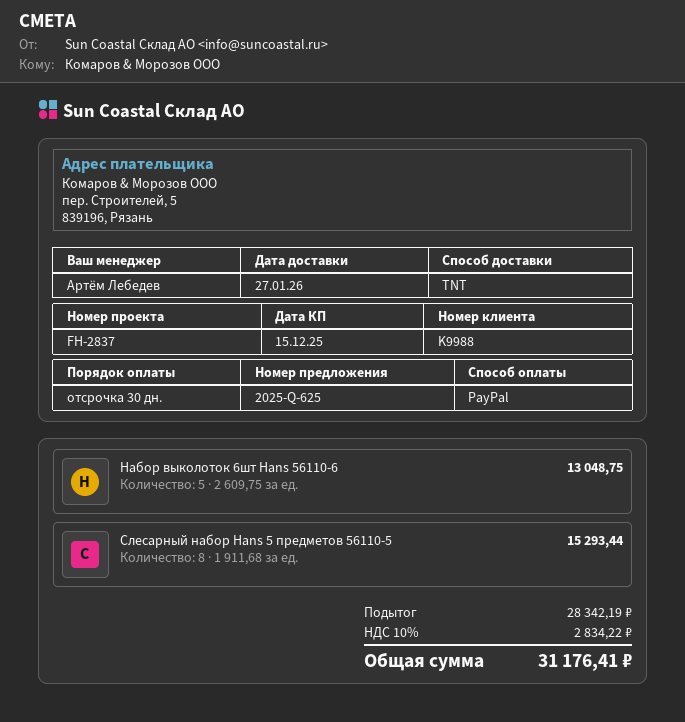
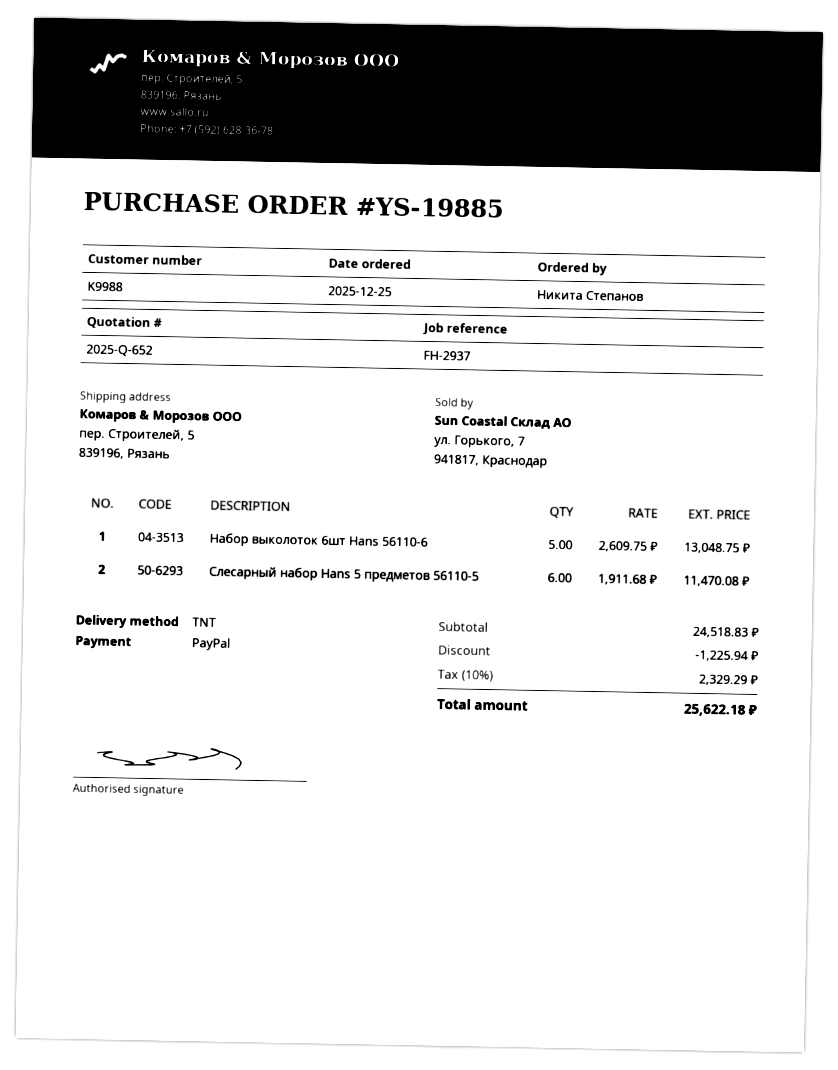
quote number: 2025-Q-625 -> 2025-Q-652
reference: FH-2837 -> FH-2937
Слесарный набор Hans 5 предметов 56110-5: 8 x 1911.68 = 15293.44 -> 6 x 1911.68 = 11470.08
subtotal: 28342.19 -> 24518.83
discount: none -> 1225.94
tax: 10% = 2834.22 -> 10% = 2329.29
total: 31176.41 -> 25622.18

